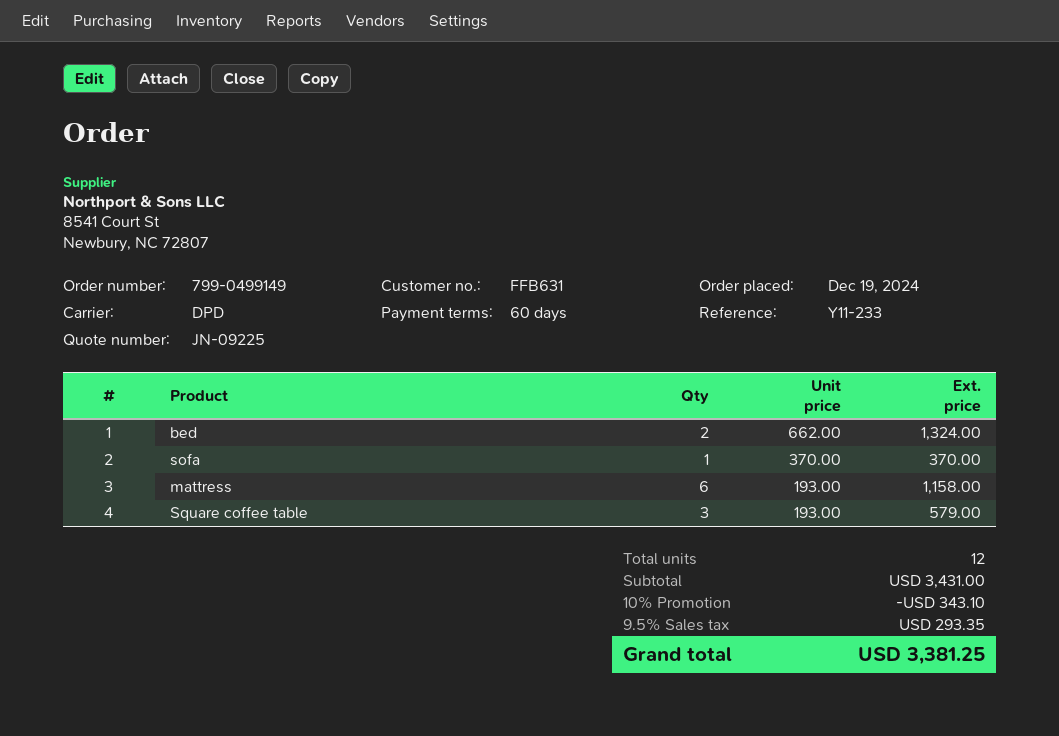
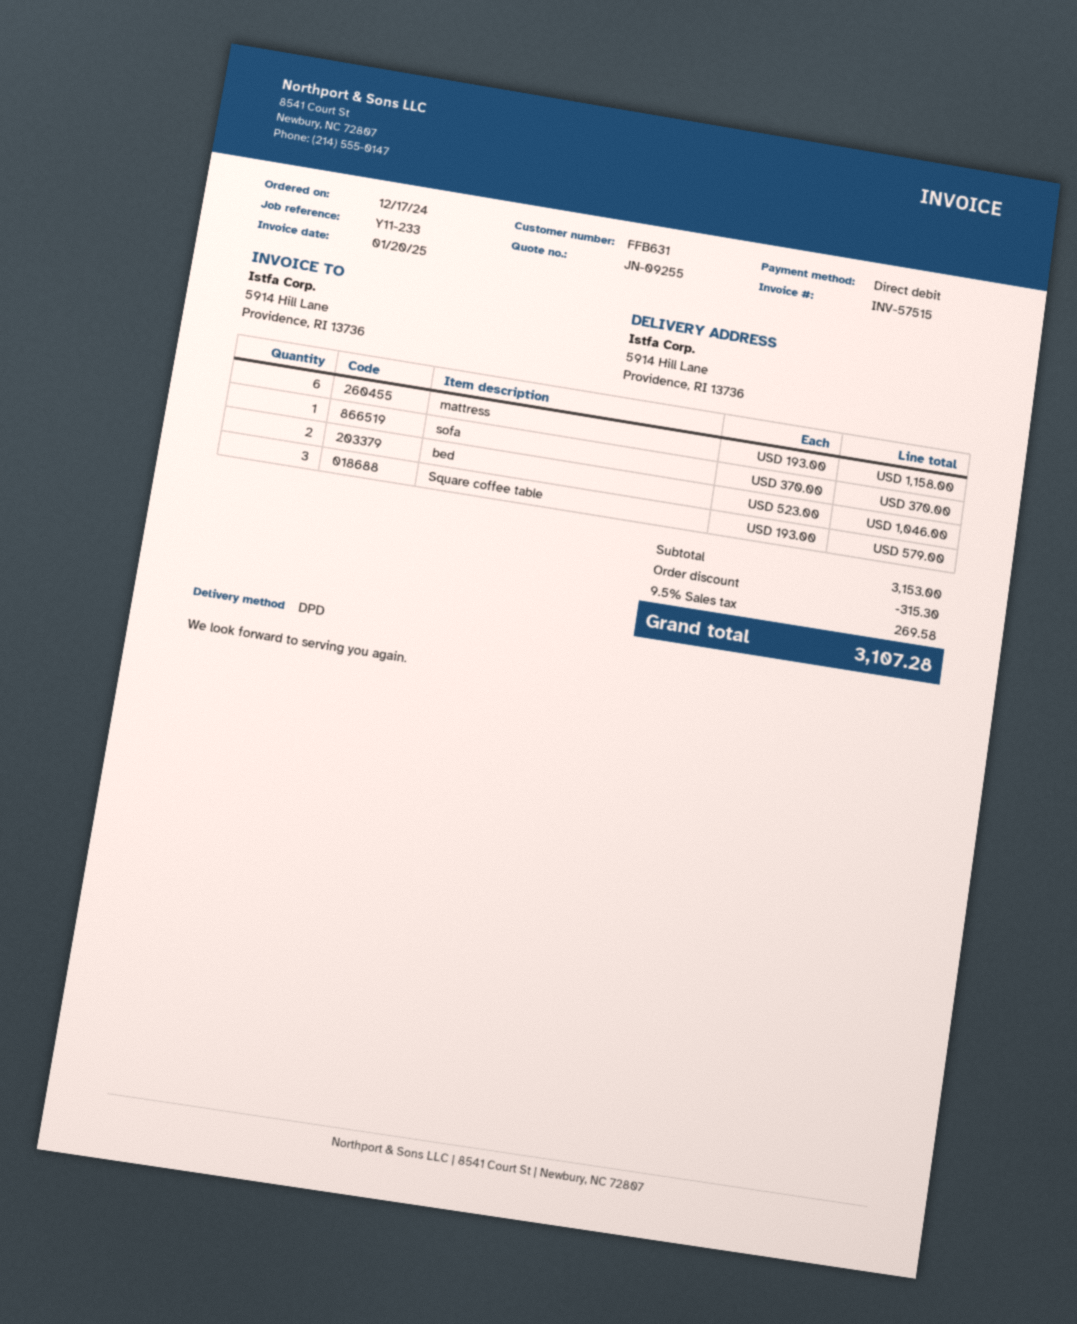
quote number: JN-09225 -> JN-09255
order date: 2024-12-19 -> 2024-12-17
bed: 2 x 662.00 = 1324.00 -> 2 x 523.00 = 1046.00
subtotal: 3431.00 -> 3153.00
discount: 343.10 -> 315.30
tax: 9.5% = 293.35 -> 9.5% = 269.58
total: 3381.25 -> 3107.28

